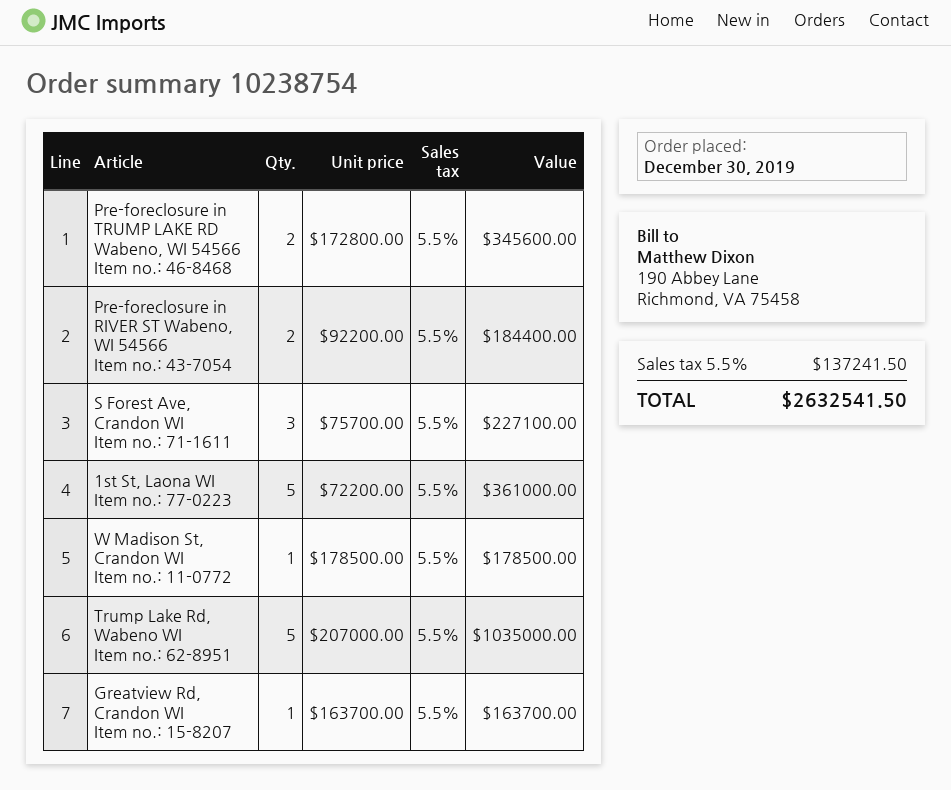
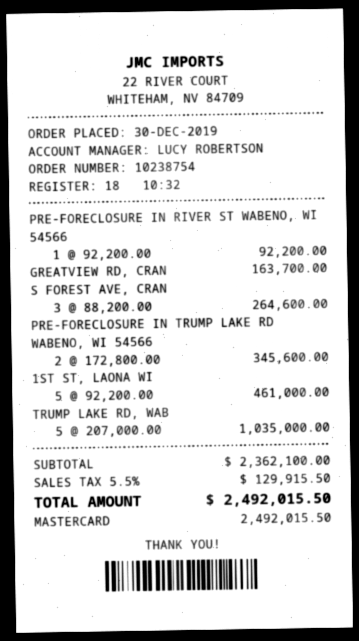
Pre-foreclosure in RIVER ST Wabeno, WI 54566: 2 x 92200.00 = 184400.00 -> 1 x 92200.00 = 92200.00
S Forest Ave, Crandon WI: 3 x 75700.00 = 227100.00 -> 3 x 88200.00 = 264600.00
1st St, Laona WI: 5 x 72200.00 = 361000.00 -> 5 x 92200.00 = 461000.00
W Madison St, Crandon WI: 1 x 178500.00 = 178500.00 -> none
tax: 5.5% = 137241.50 -> 5.5% = 129915.50
total: 2632541.50 -> 2492015.50

